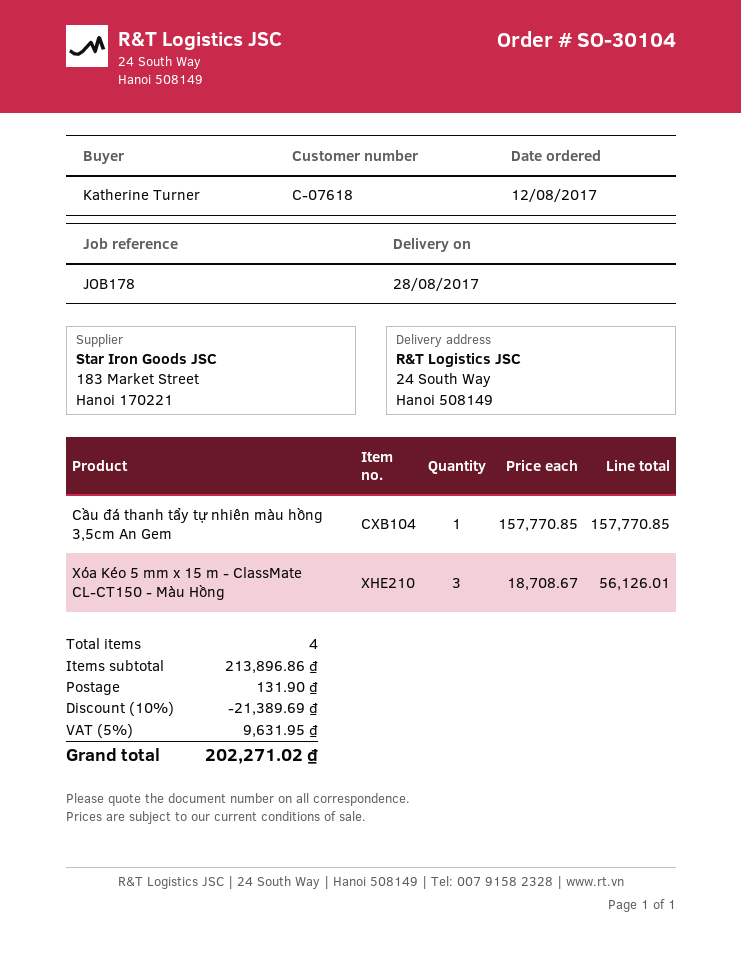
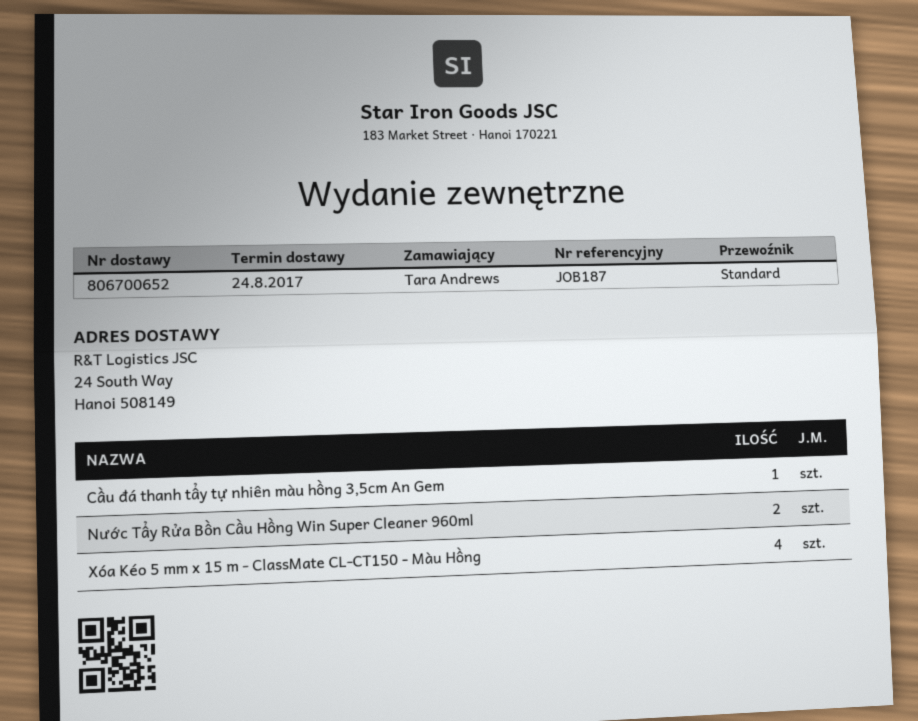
delivery date: 2017-08-28 -> 2017-08-24
reference: JOB178 -> JOB187
ordered by: Katherine Turner -> Tara Andrews
Xóa Kéo 5 mm x 15 m - ClassMate CL-CT150 - Màu Hồng: 3 -> 4
Nước Tẩy Rửa Bồn Cầu Hồng Win Super Cleaner 960ml: none -> 2

